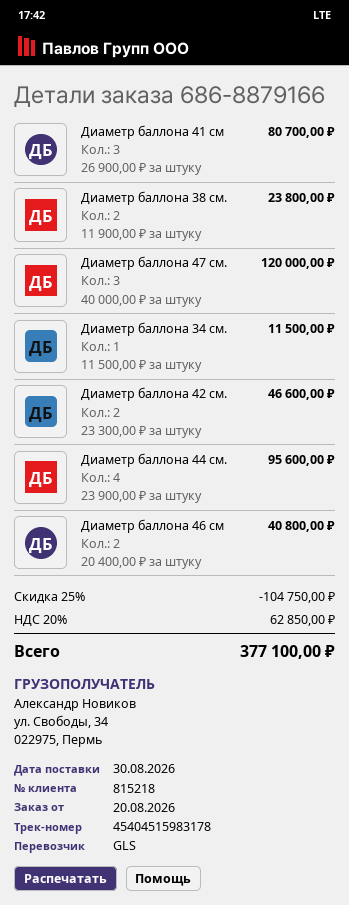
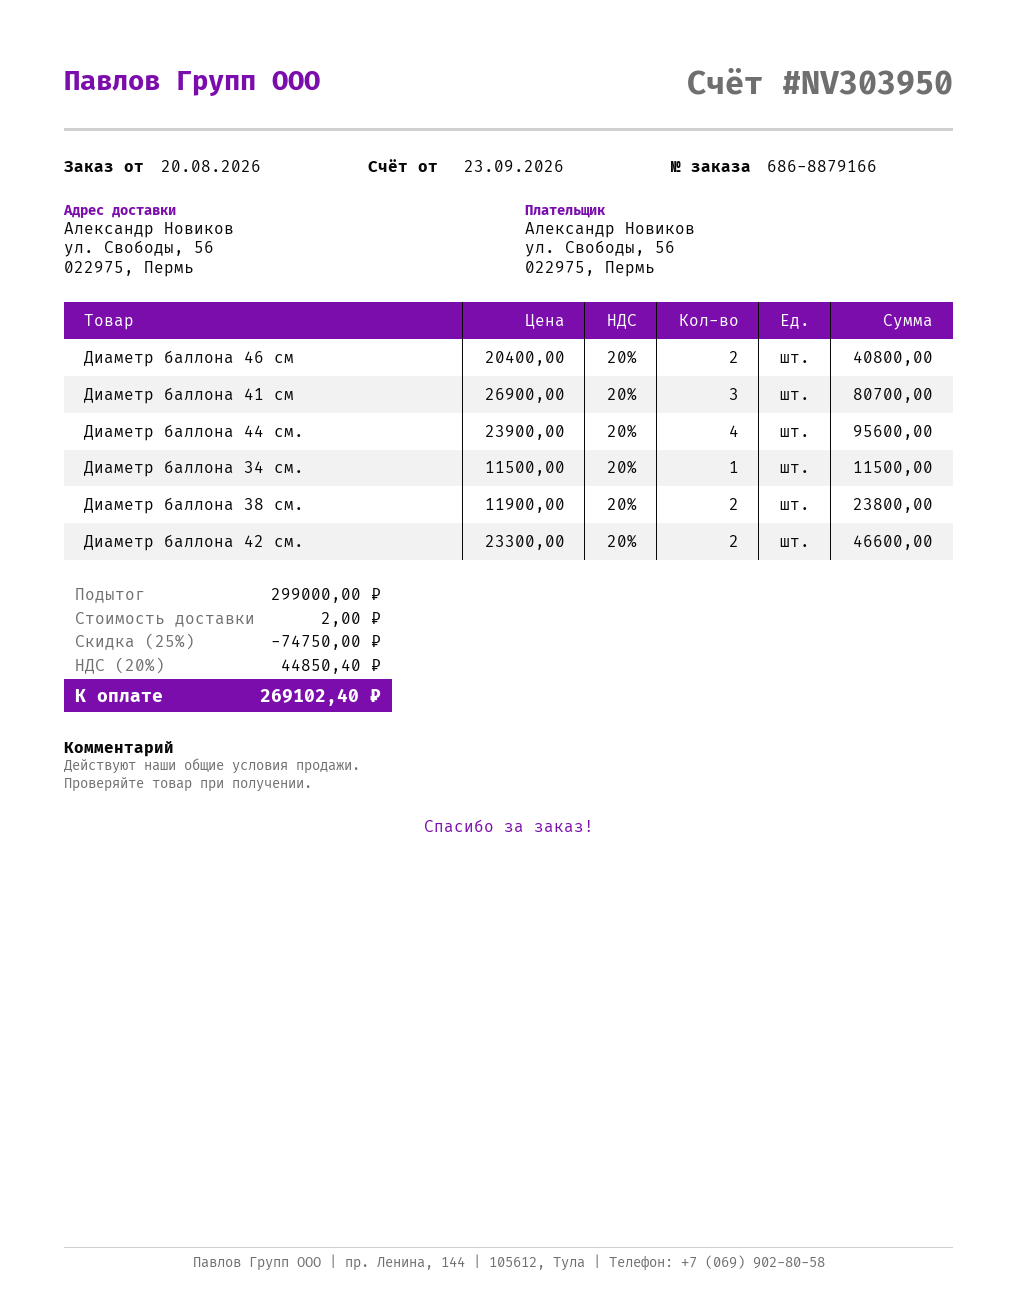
ship to: ул. Свободы, 34, 022975, Пермь -> ул. Свободы, 56, 022975, Пермь
Диаметр баллона 47 см.: 3 x 40000.00 = 120000.00 -> none
discount: 25% = 104750.00 -> 25% = 74750.00
shipping: none -> 2.00
tax: 20% = 62850.00 -> 20% = 44850.40
total: 377100.00 -> 269102.40

